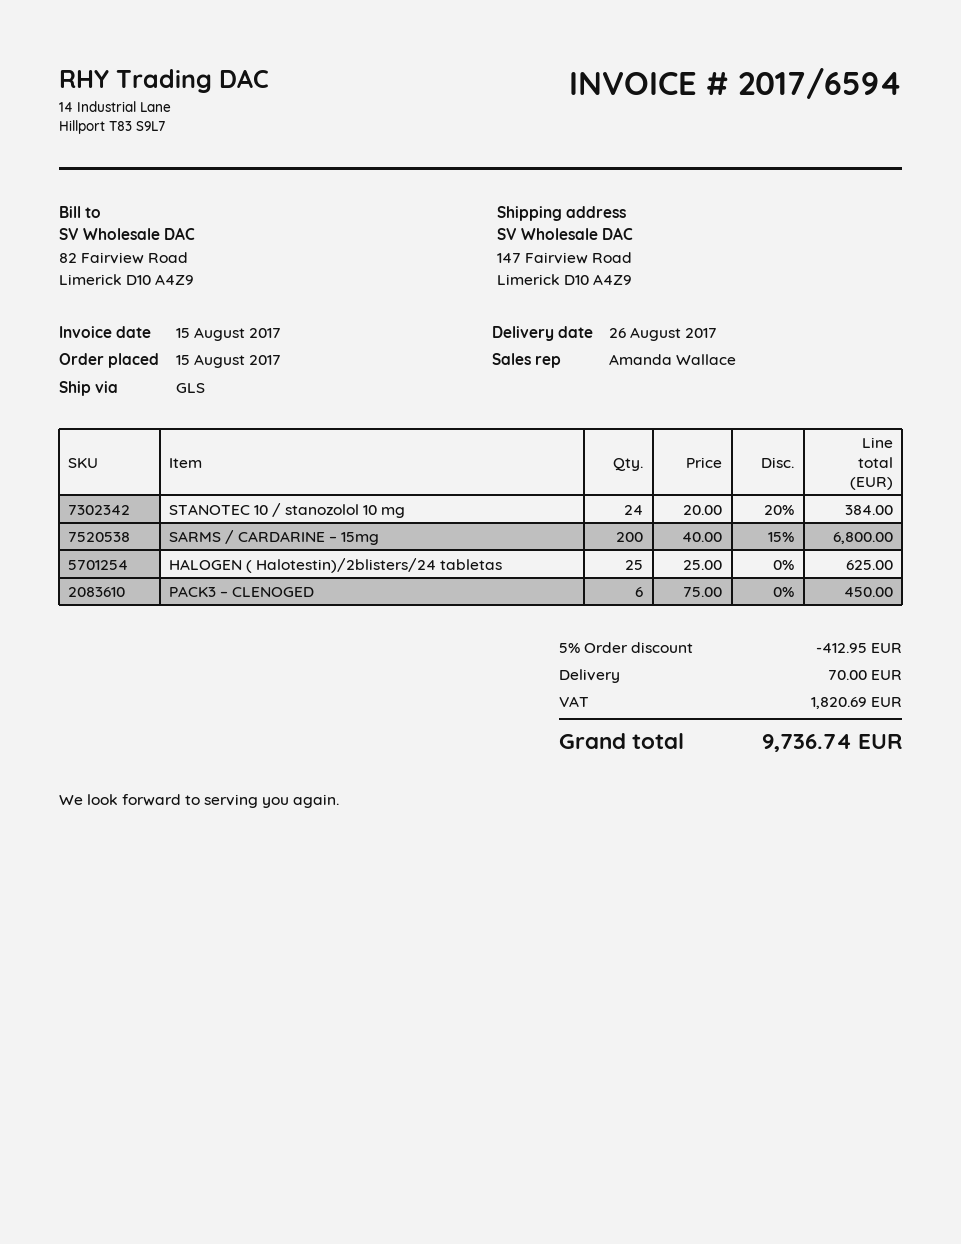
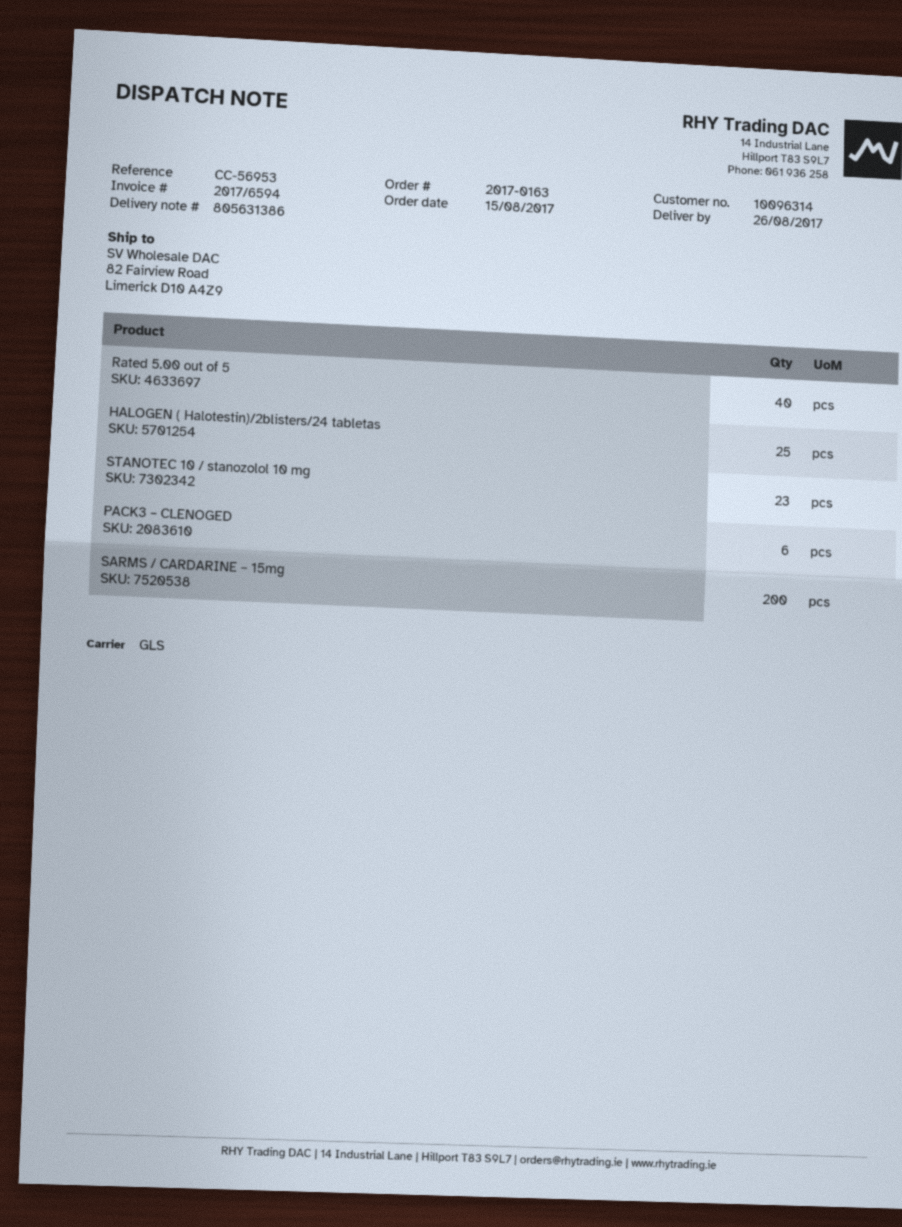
ship to: 147 Fairview Road, Limerick D10 A4Z9 -> 82 Fairview Road, Limerick D10 A4Z9
STANOTEC 10 / stanozolol 10 mg: 24 -> 23
Rated 5.00 out of 5: none -> 40

